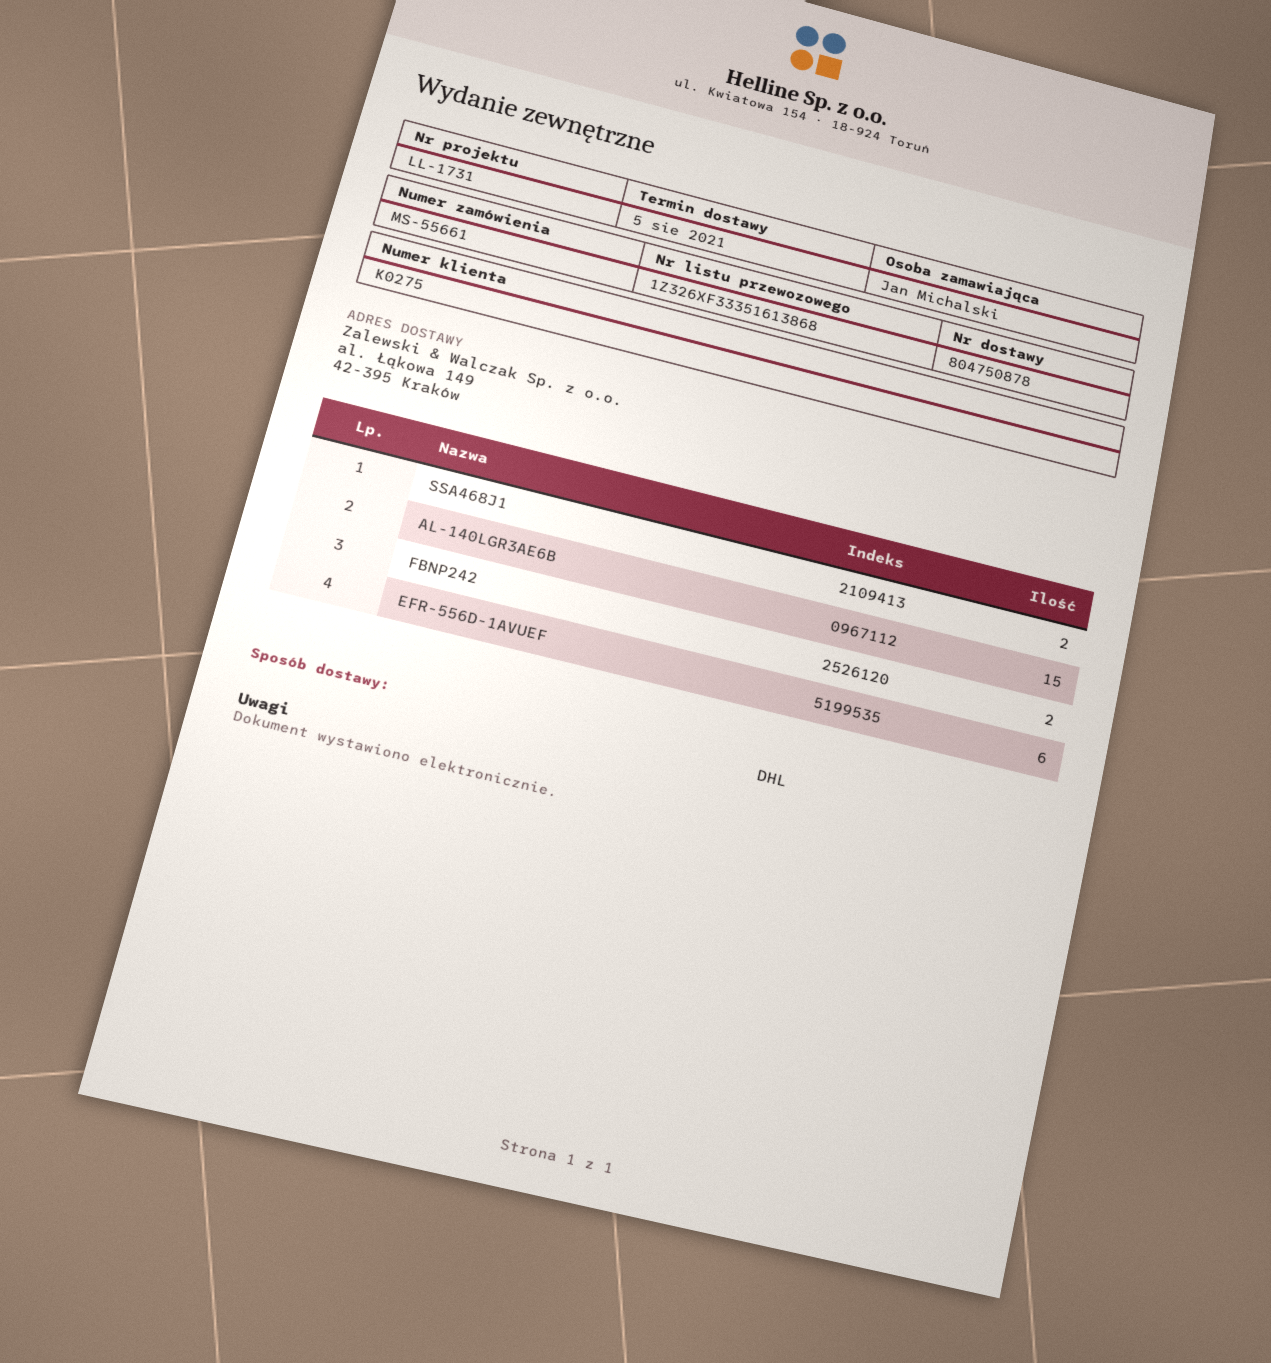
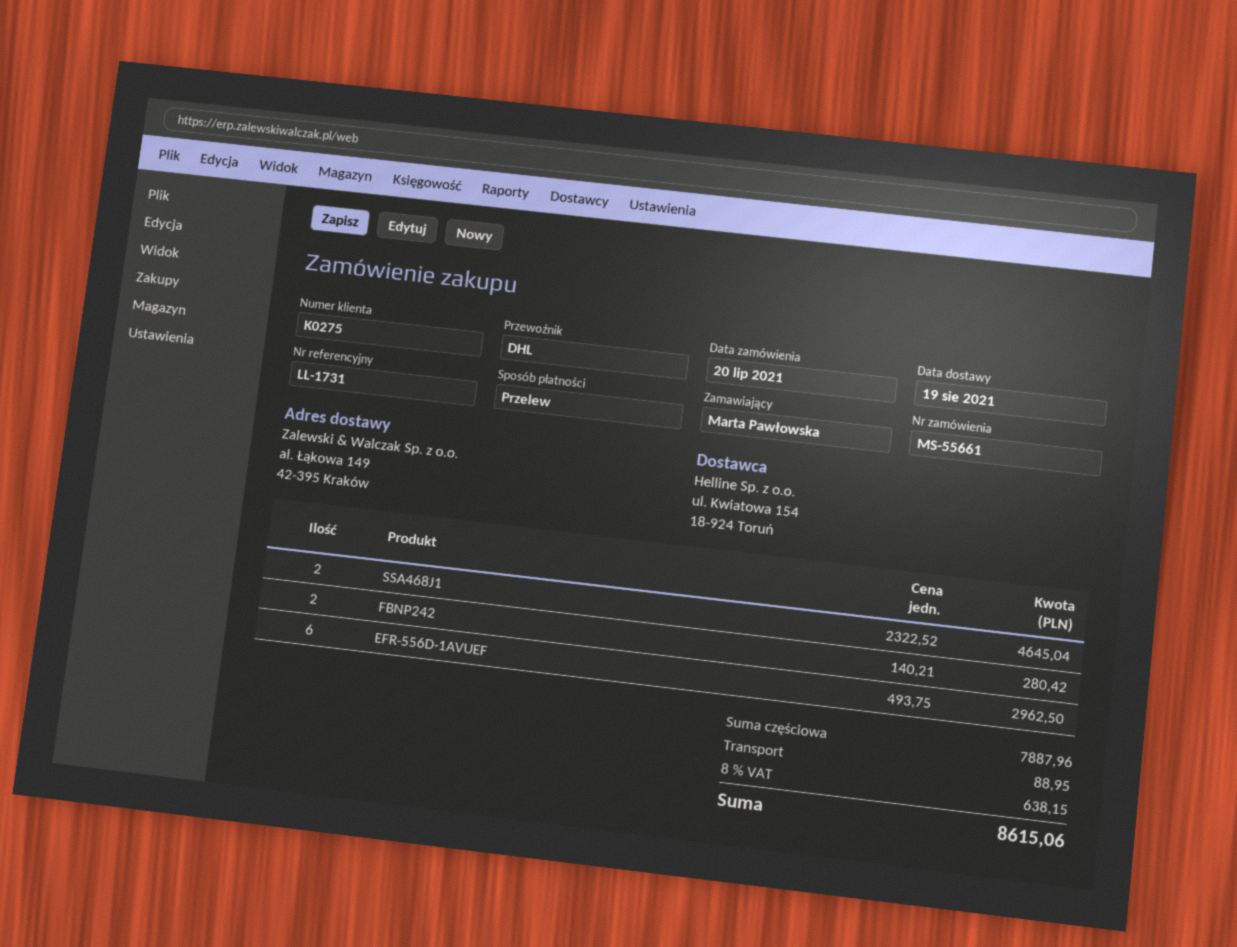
delivery date: 2021-08-05 -> 2021-08-19
ordered by: Jan Michalski -> Marta Pawłowska
AL-140LGR3AE6B: 15 -> none

